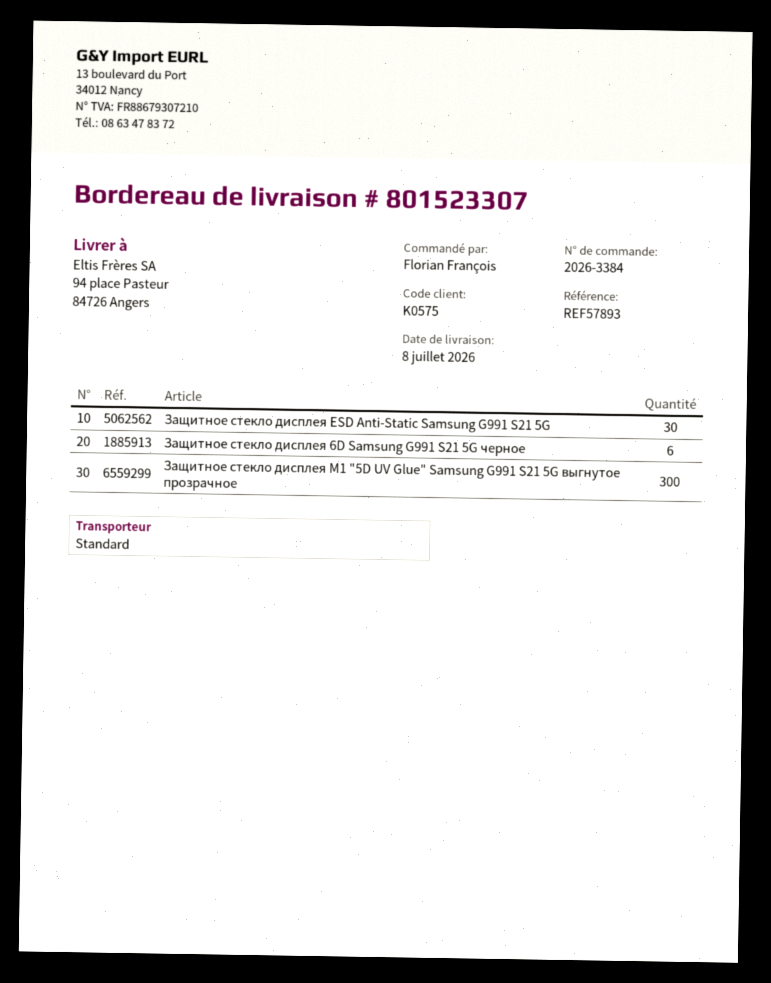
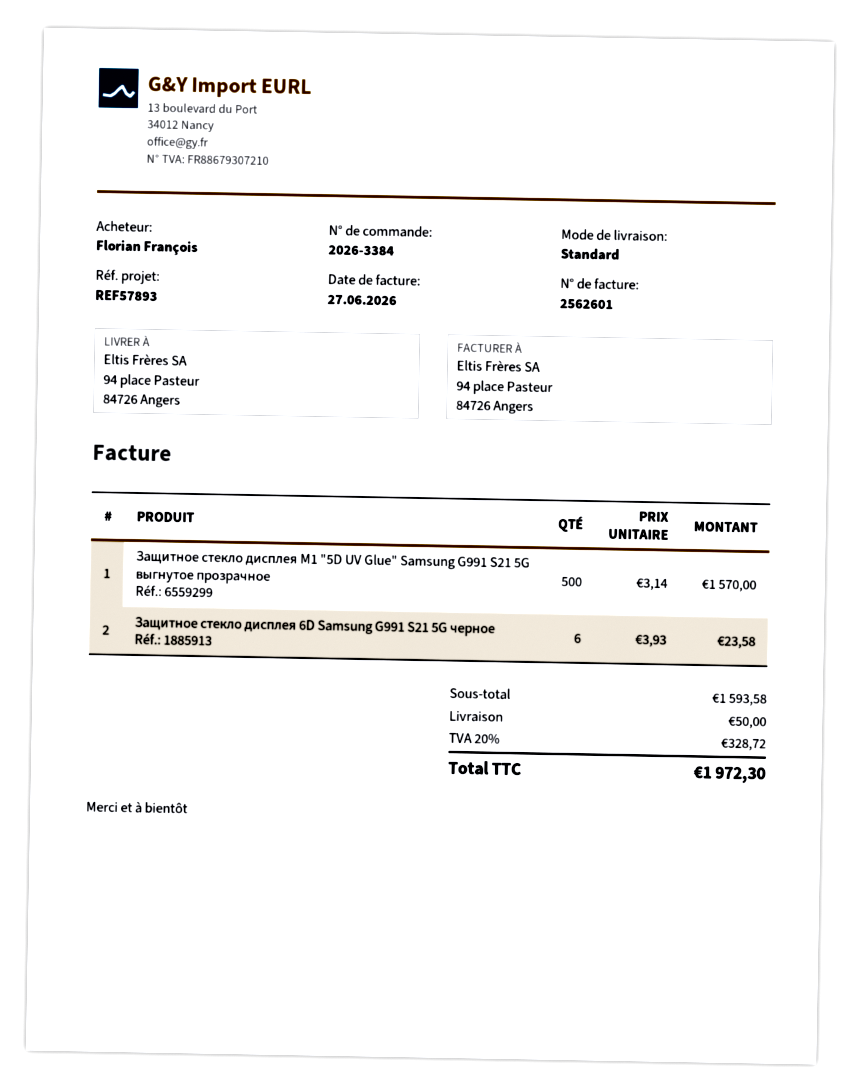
Защитное стекло дисплея ESD Anti-Static Samsung G991 S21 5G: 30 -> none
Защитное стекло дисплея M1 "5D UV Glue" Samsung G991 S21 5G выгнутое прозрачное: 300 -> 500

